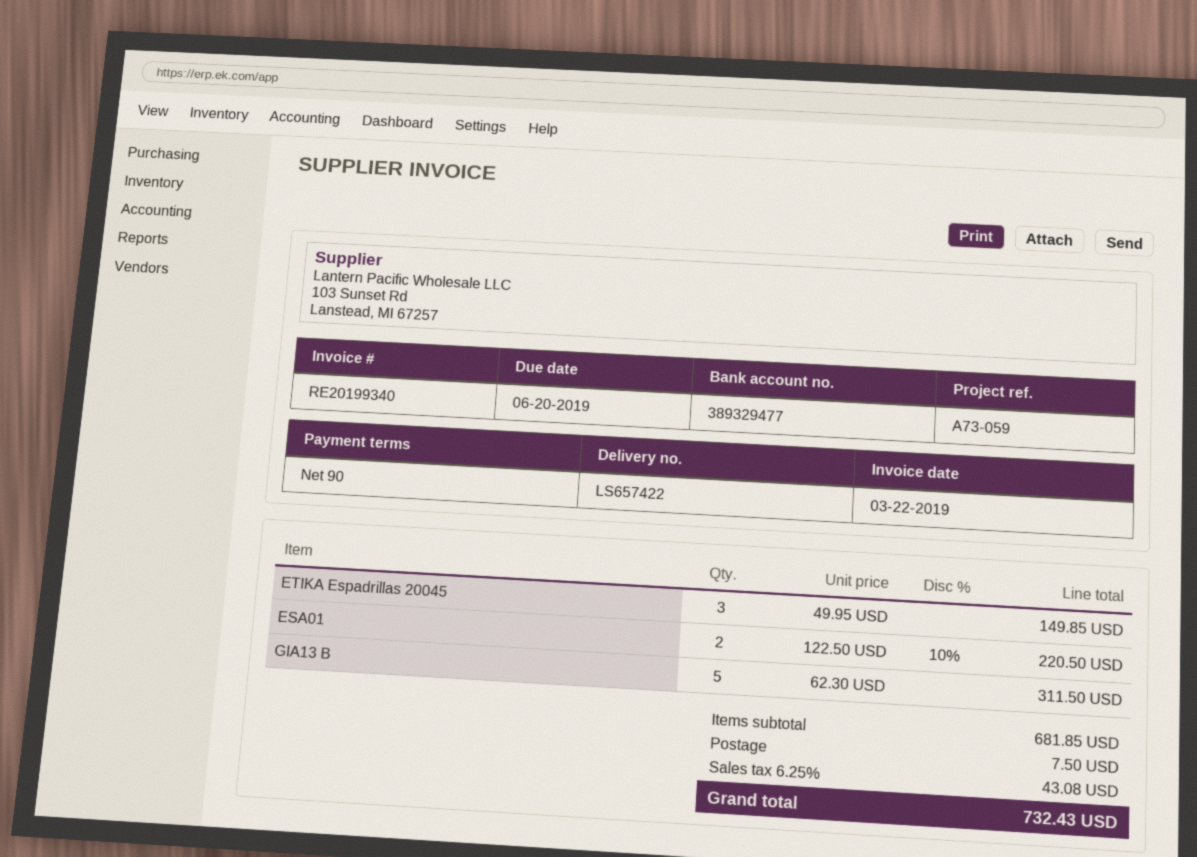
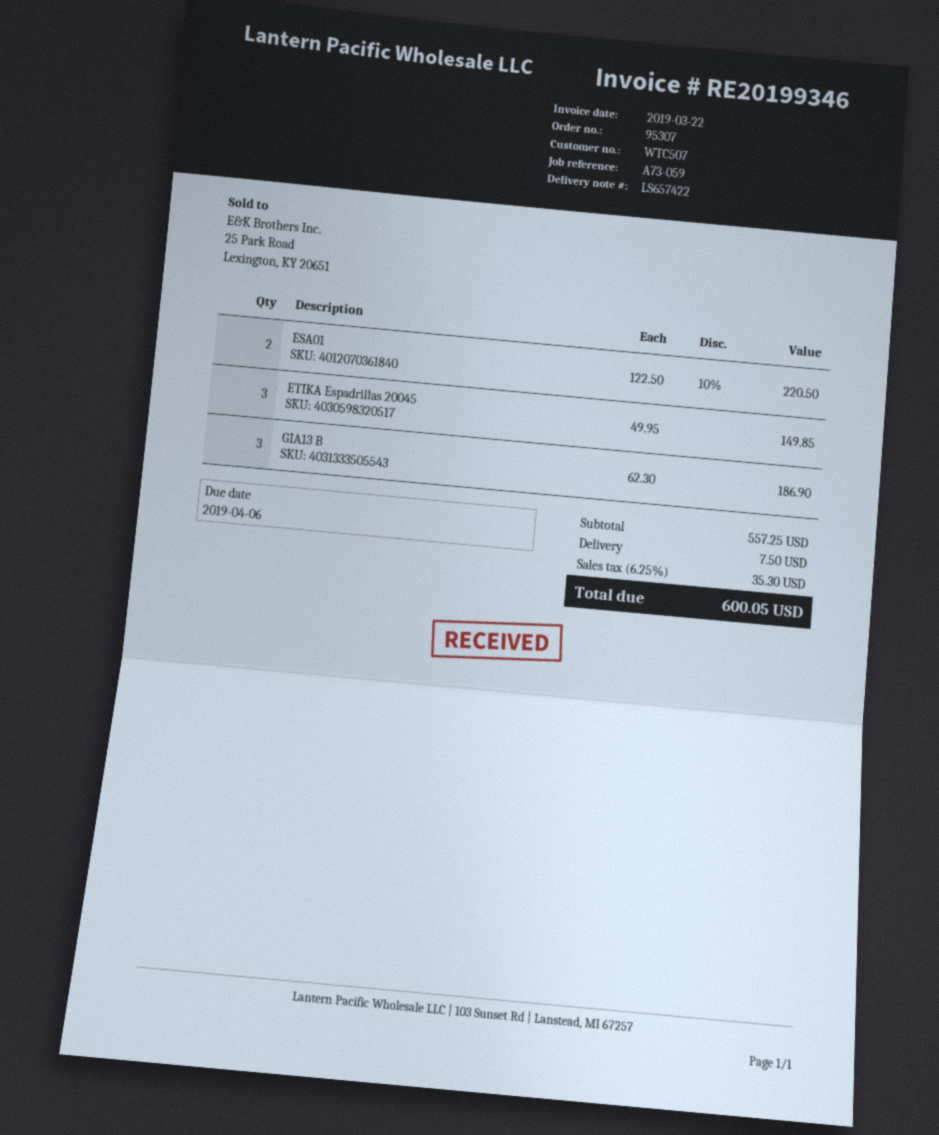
invoice number: RE20199340 -> RE20199346
due date: 2019-06-20 -> 2019-04-06
GIA13 B: 5 x 62.30 = 311.50 -> 3 x 62.30 = 186.90
subtotal: 681.85 -> 557.25
tax: 6.25% = 43.08 -> 6.25% = 35.30
total: 732.43 -> 600.05

